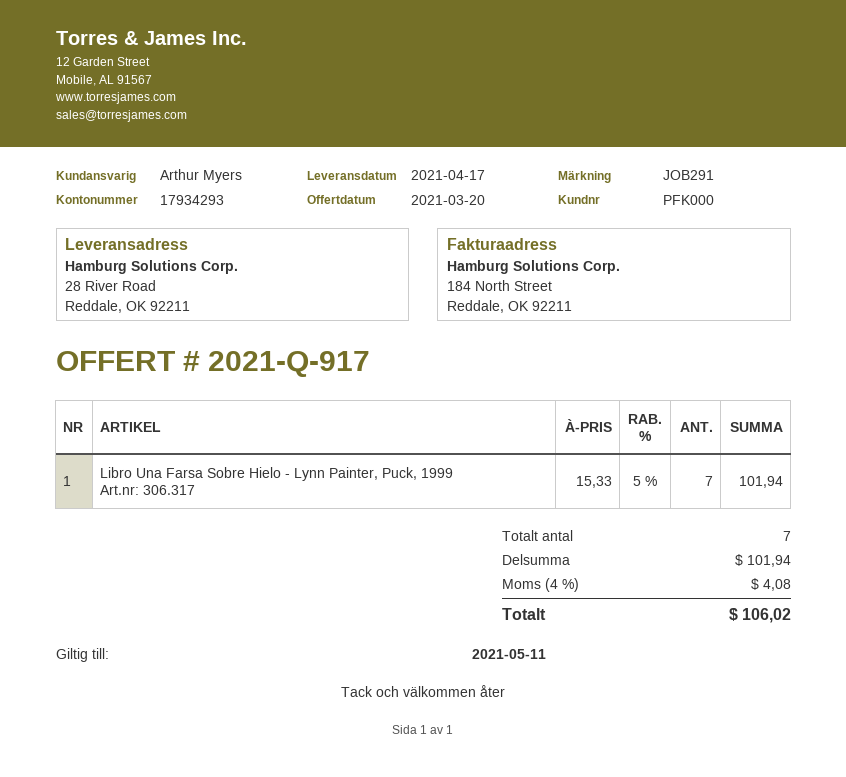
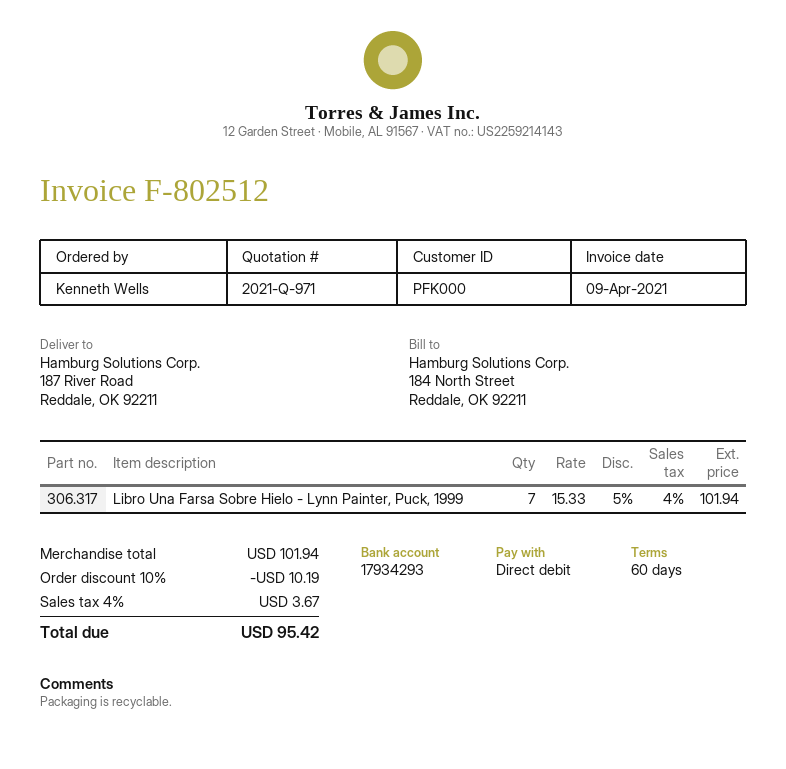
quote number: 2021-Q-917 -> 2021-Q-971
ship to: 28 River Road, Reddale, OK 92211 -> 187 River Road, Reddale, OK 92211
discount: none -> 10% = 10.19
tax: 4% = 4.08 -> 4% = 3.67
total: 106.02 -> 95.42

